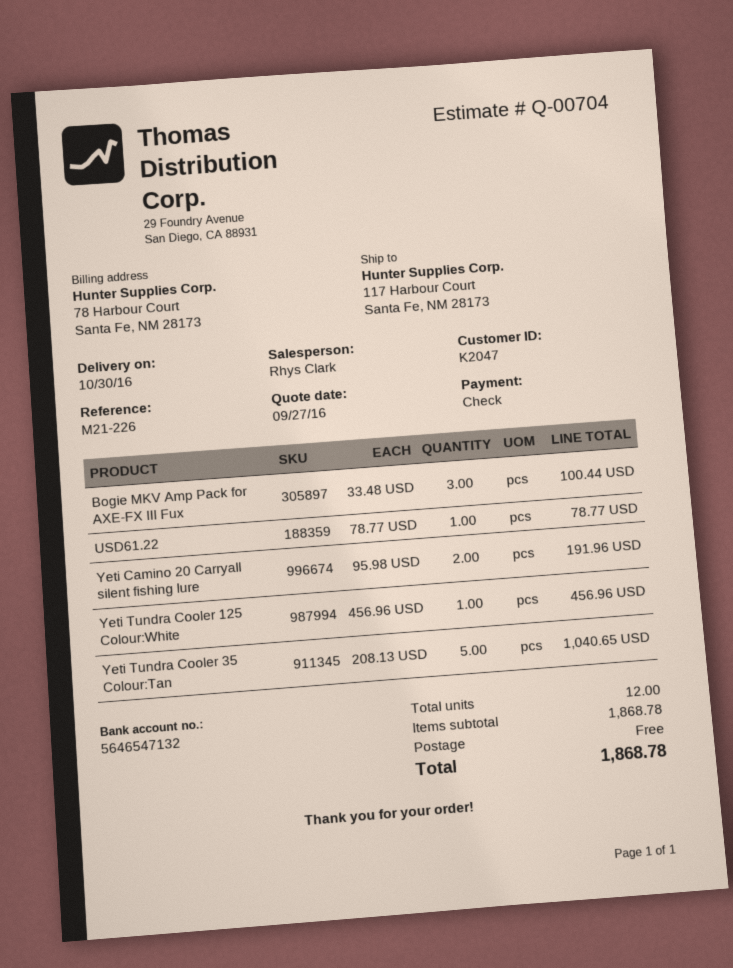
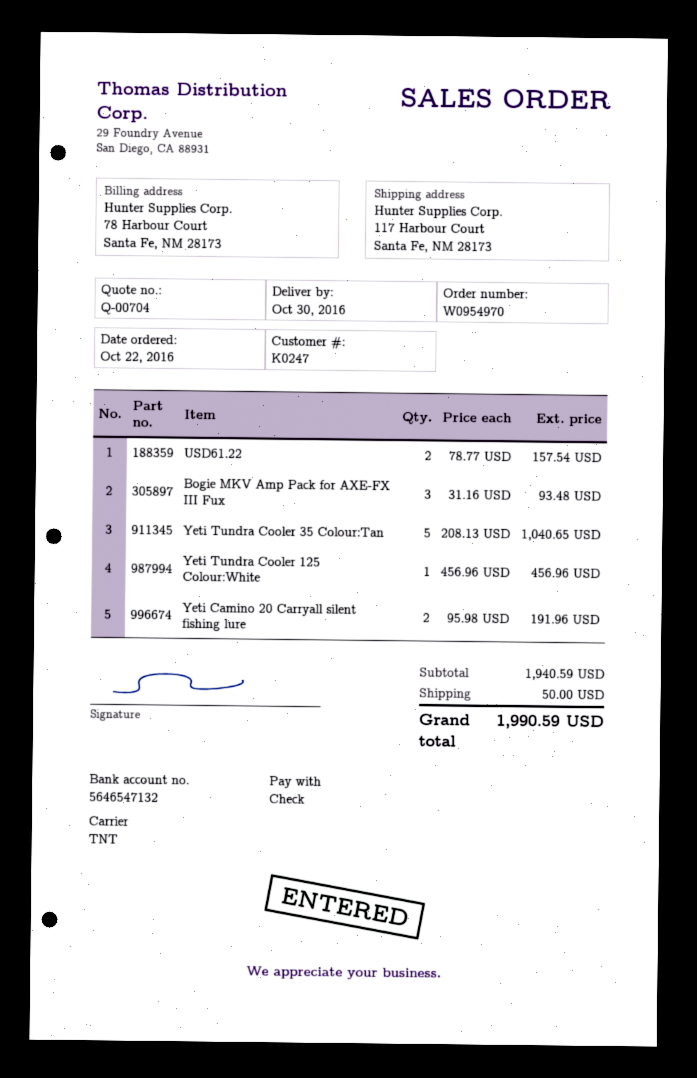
customer number: K2047 -> K0247
Bogie MKV Amp Pack for AXE-FX III Fux: 3 x 33.48 = 100.44 -> 3 x 31.16 = 93.48
USD61.22: 1 x 78.77 = 78.77 -> 2 x 78.77 = 157.54
subtotal: 1868.78 -> 1940.59
shipping: 0.00 -> 50.00
total: 1868.78 -> 1990.59

